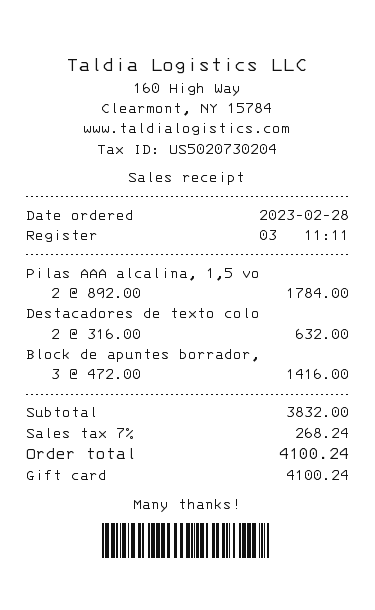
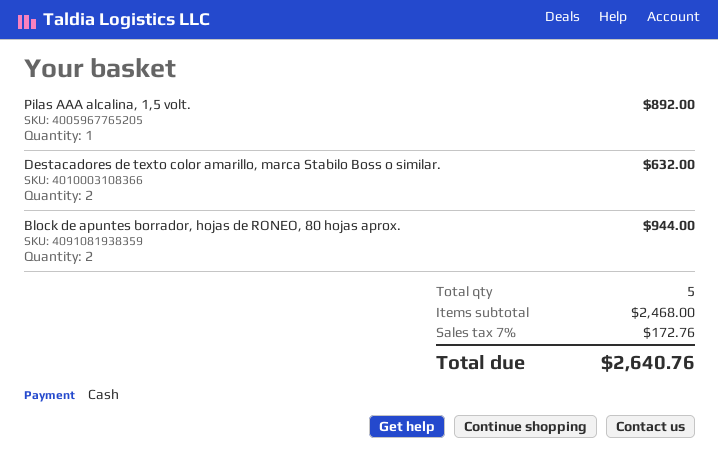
payment method: gift card -> cash
Pilas AAA alcalina, 1,5 vo: 2 for 1784.00 -> 1 for 892.00
Block de apuntes borrador,: 3 for 1416.00 -> 2 for 944.00
subtotal: 3832.00 -> 2468.00
tax: 7% = 268.24 -> 7% = 172.76
total: 4100.24 -> 2640.76

